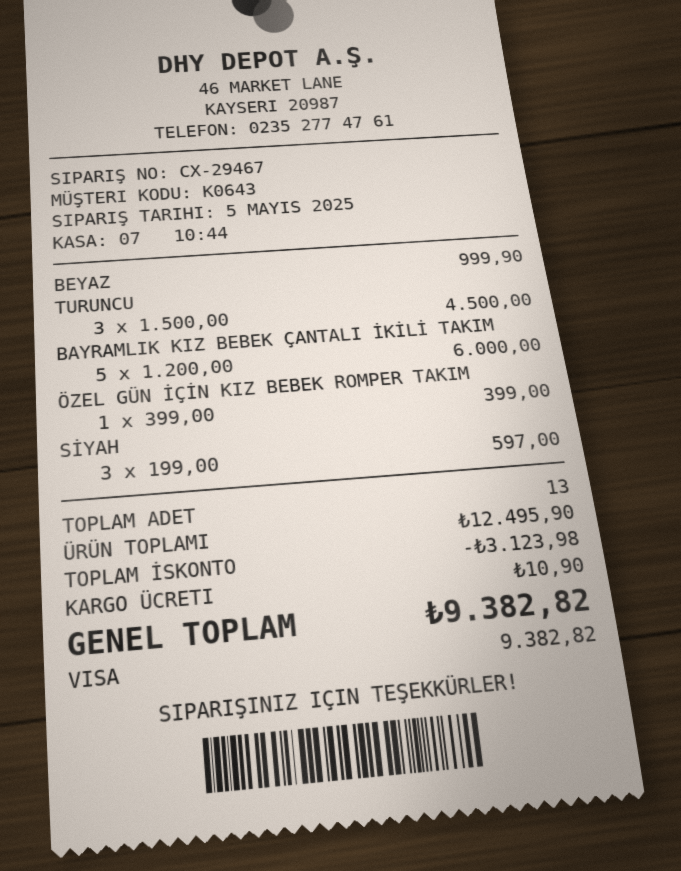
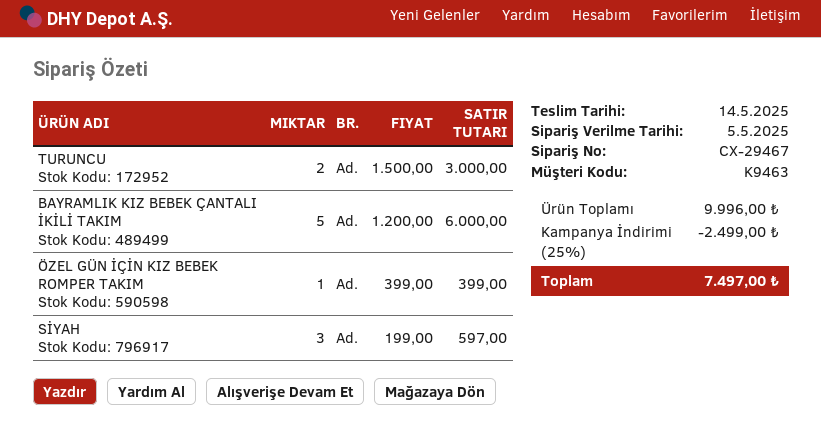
customer number: K0643 -> K9463
BEYAZ: 1 x 999.90 = 999.90 -> none
TURUNCU: 3 x 1500.00 = 4500.00 -> 2 x 1500.00 = 3000.00
subtotal: 12495.90 -> 9996.00
discount: 3123.98 -> 2499.00
shipping: 10.90 -> none
total: 9382.82 -> 7497.00

